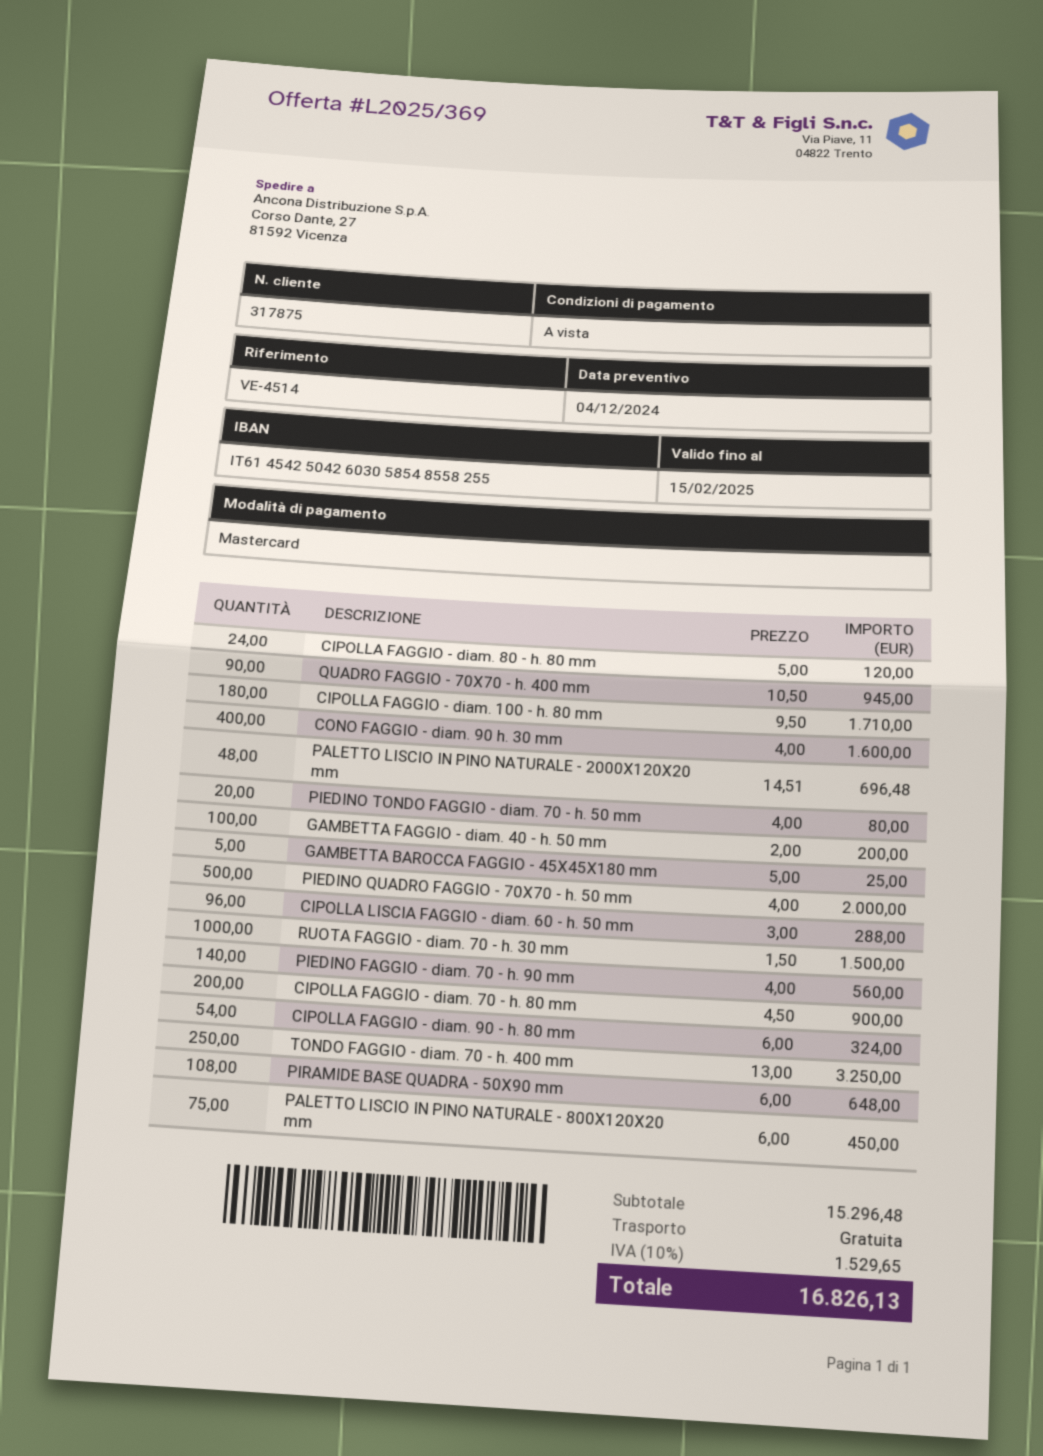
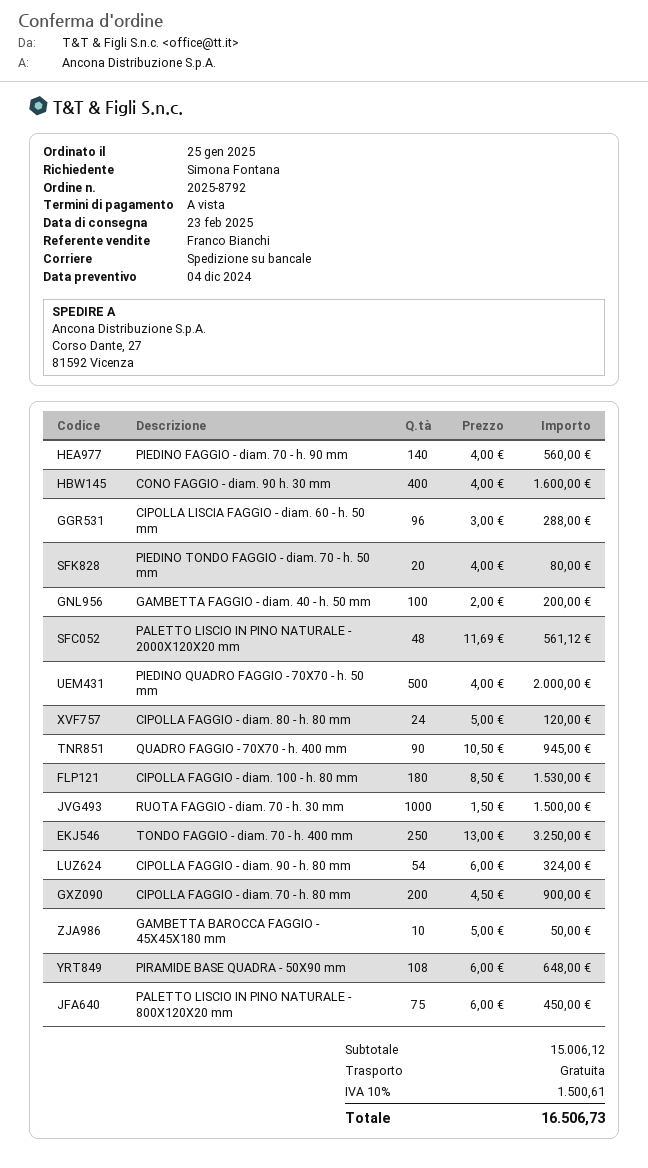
CIPOLLA FAGGIO - diam. 100 - h. 80 mm: 180 x 9.50 = 1710.00 -> 180 x 8.50 = 1530.00
PALETTO LISCIO IN PINO NATURALE - 2000X120X20 mm: 48 x 14.51 = 696.48 -> 48 x 11.69 = 561.12
GAMBETTA BAROCCA FAGGIO - 45X45X180 mm: 5 x 5.00 = 25.00 -> 10 x 5.00 = 50.00
subtotal: 15296.48 -> 15006.12
tax: 10% = 1529.65 -> 10% = 1500.61
total: 16826.13 -> 16506.73

